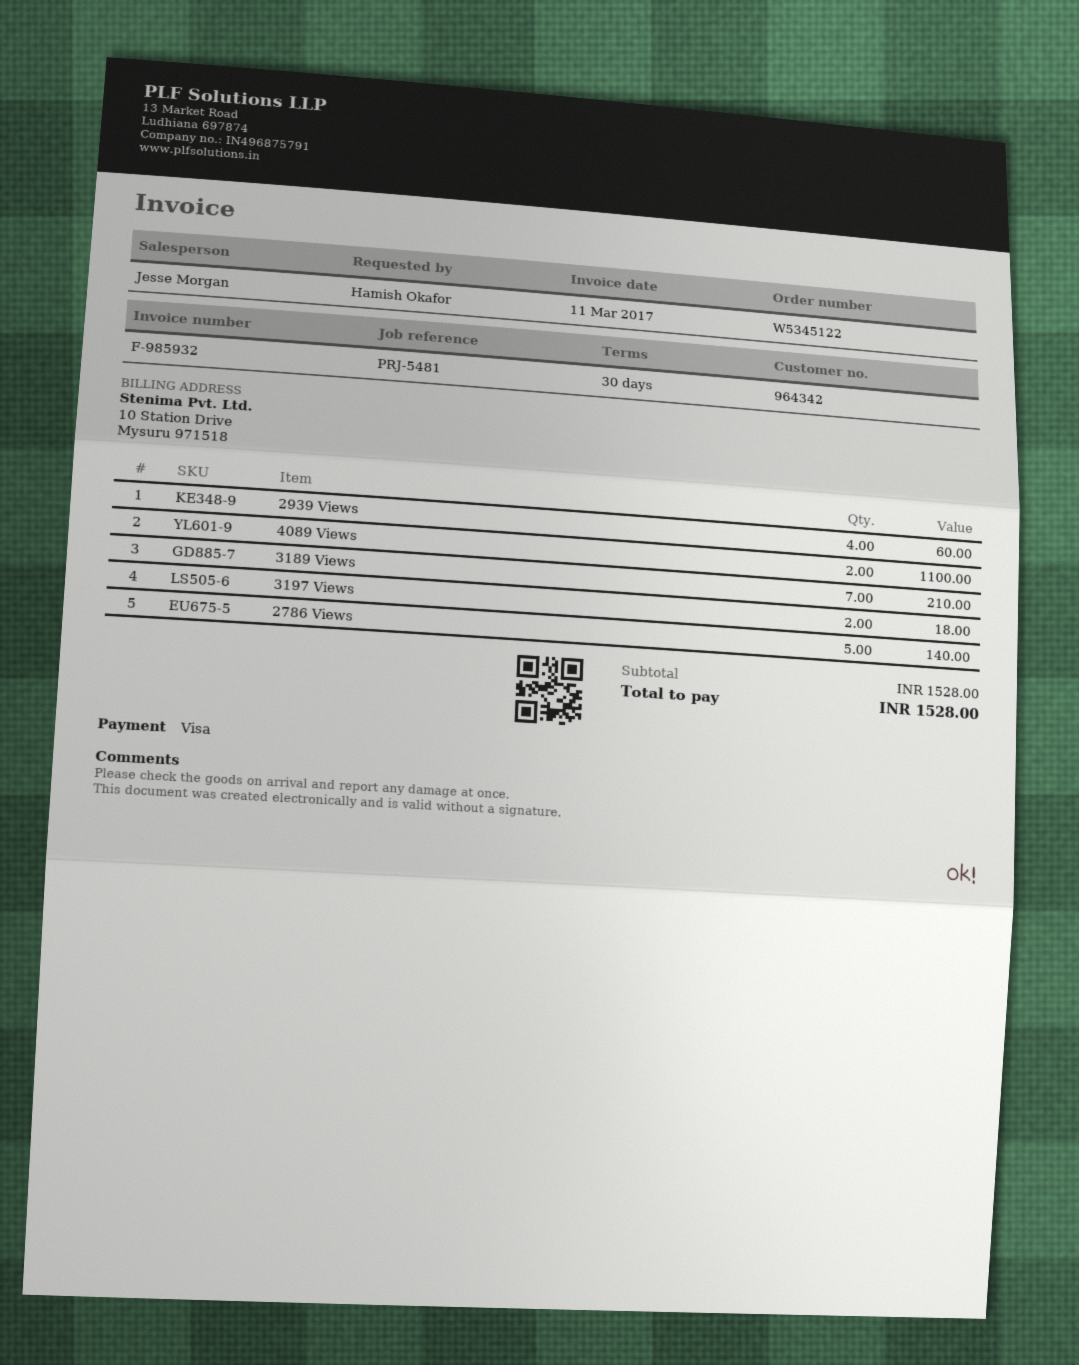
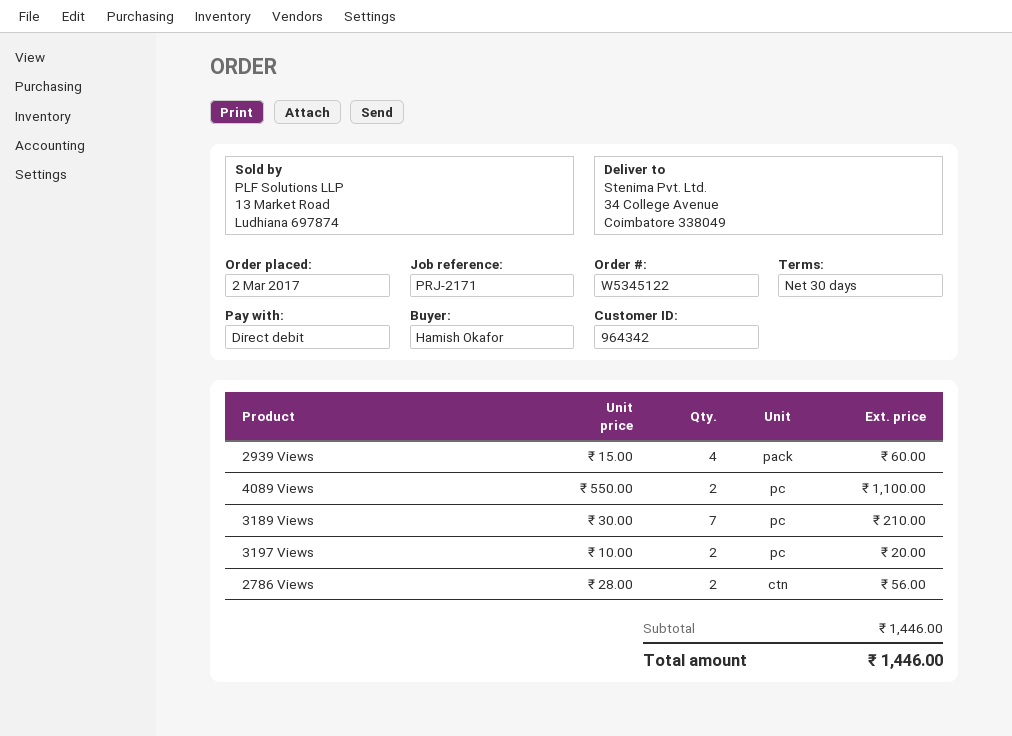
reference: PRJ-5481 -> PRJ-2171
payment method: Visa -> direct debit
3197 Views: 2 for 18.00 -> 2 for 20.00
2786 Views: 5 for 140.00 -> 2 for 56.00
subtotal: 1528.00 -> 1446.00
total: 1528.00 -> 1446.00

